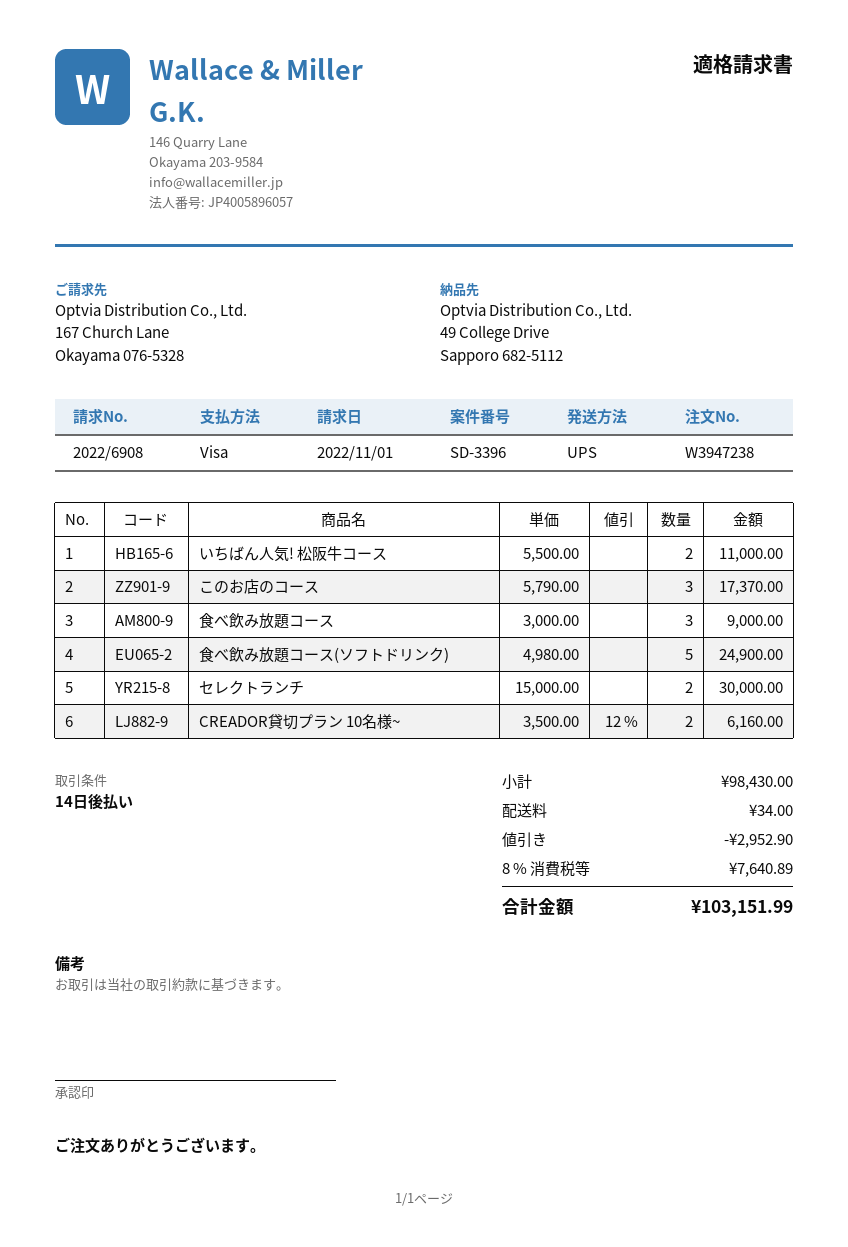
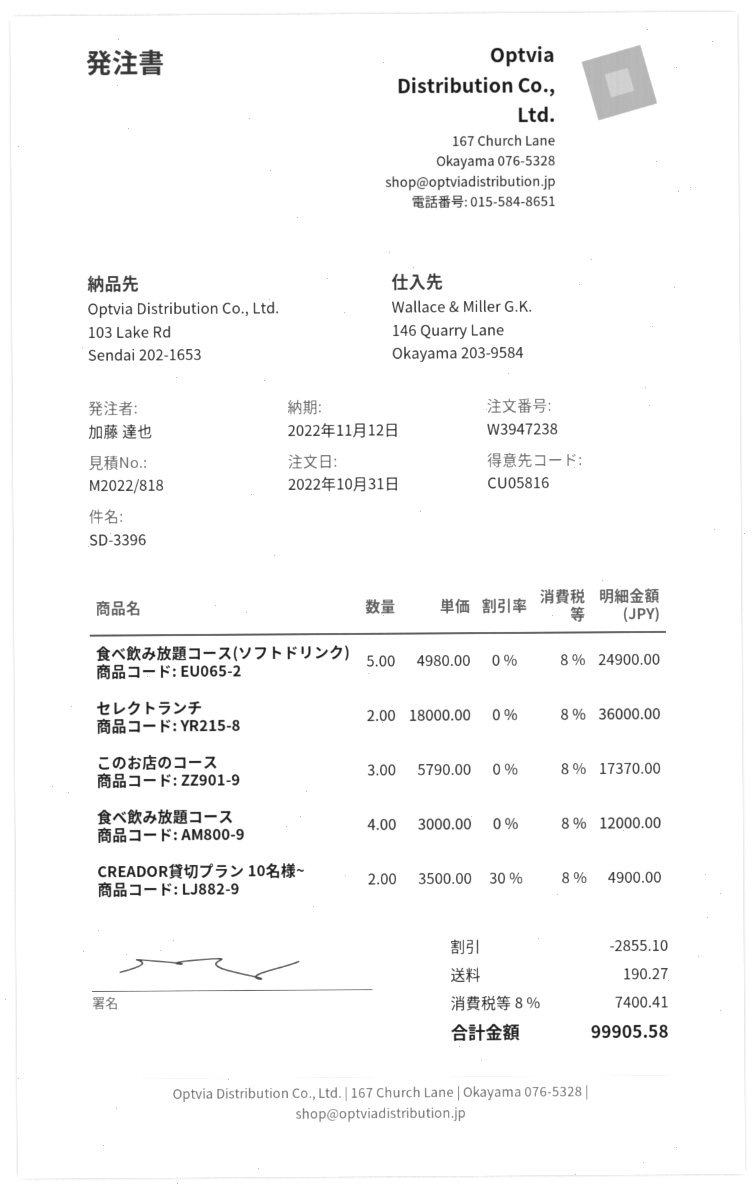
ship to: 49 College Drive, Sapporo 682-5112 -> 103 Lake Rd, Sendai 202-1653
いちばん人気! 松阪牛コース: 2 x 5500.00 = 11000.00 -> none
食べ飲み放題コース: 3 x 3000.00 = 9000.00 -> 4 x 3000.00 = 12000.00
セレクトランチ: 2 x 15000.00 = 30000.00 -> 2 x 18000.00 = 36000.00
CREADOR貸切プラン 10名様~: 2 x 3500.00 - 12% = 6160.00 -> 2 x 3500.00 - 30% = 4900.00
discount: 2952.90 -> 2855.10
shipping: 34.00 -> 190.27
tax: 8% = 7640.89 -> 8% = 7400.41
total: 103151.99 -> 99905.58

